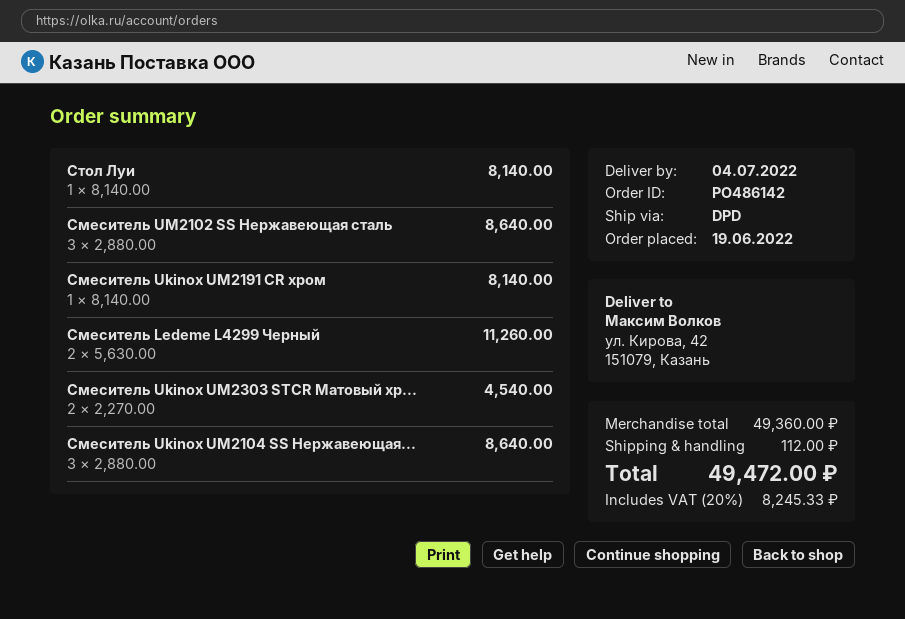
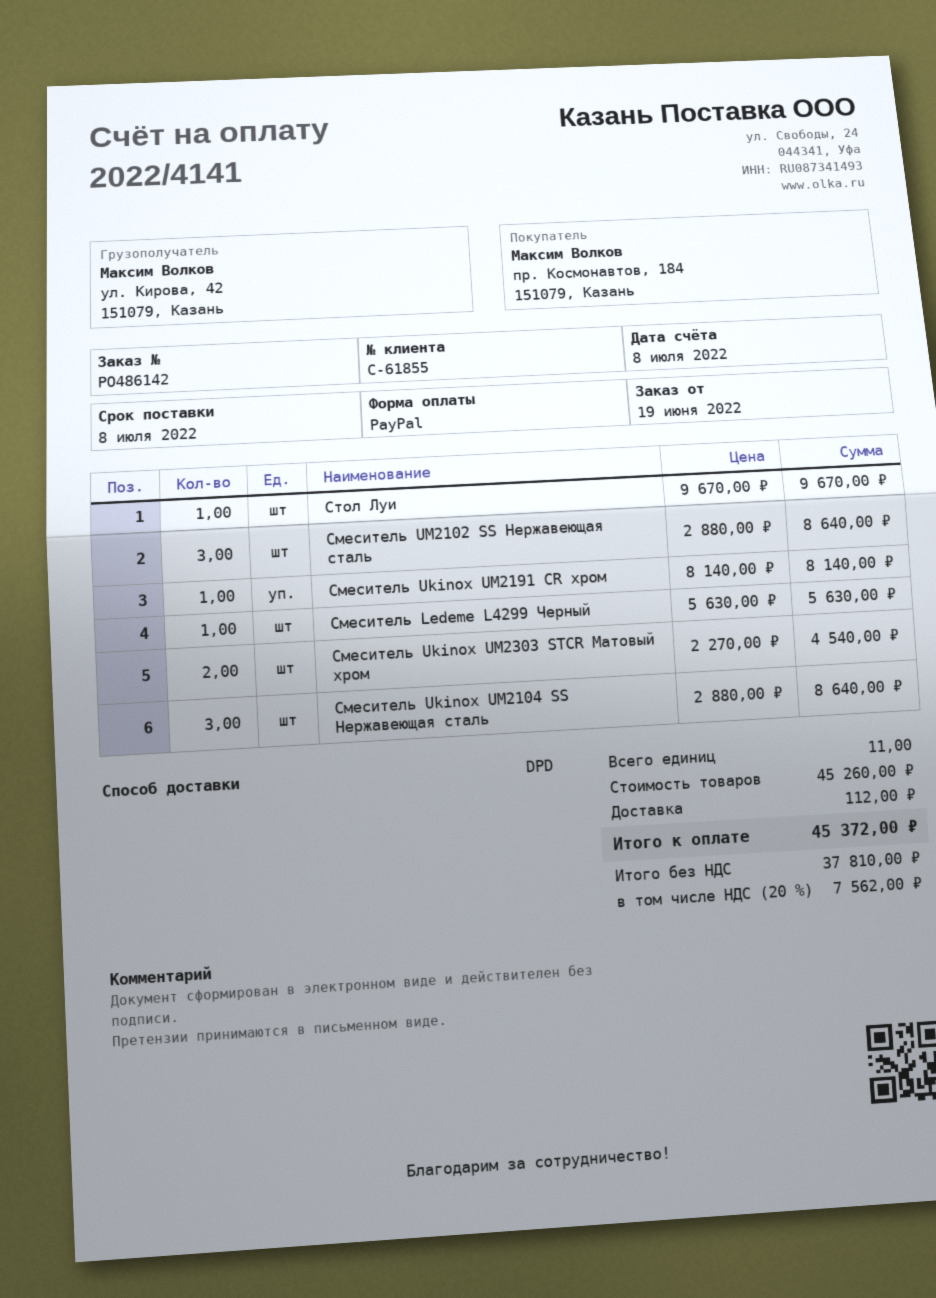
delivery date: 2022-07-04 -> 2022-07-08
Стол Луи: 1 x 8140.00 = 8140.00 -> 1 x 9670.00 = 9670.00
Смеситель Ledeme L4299 Черный: 2 x 5630.00 = 11260.00 -> 1 x 5630.00 = 5630.00
subtotal: 49360.00 -> 45260.00
tax: 20% = 8245.33 -> 20% = 7562.00
total: 49472.00 -> 45372.00

